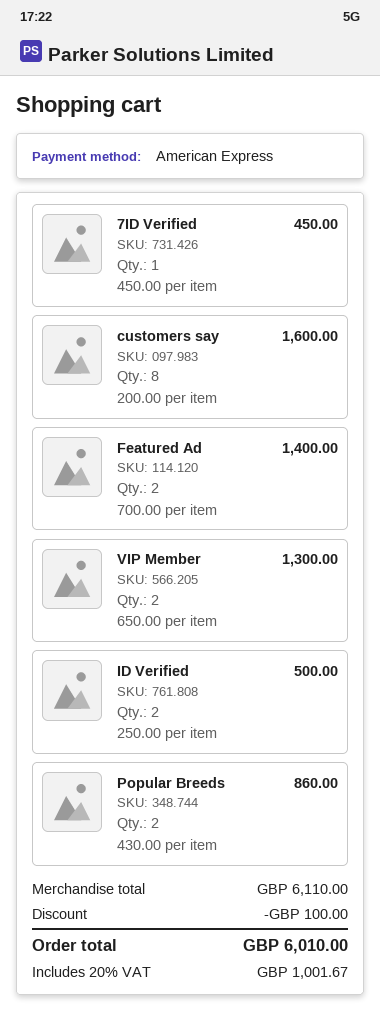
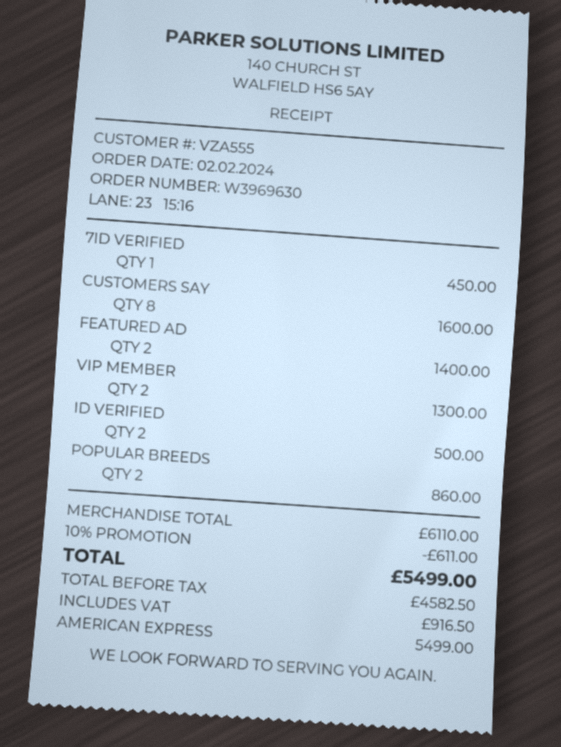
discount: 100.00 -> 611.00
tax: 1001.67 -> 916.50
total: 6010.00 -> 5499.00

